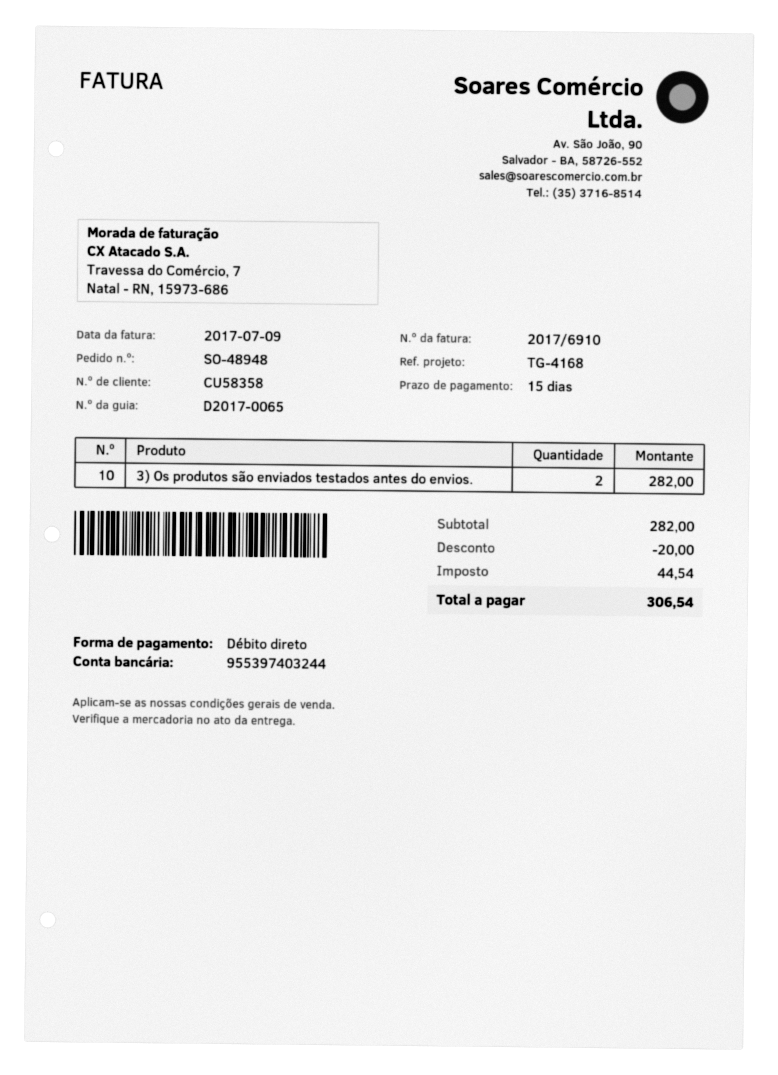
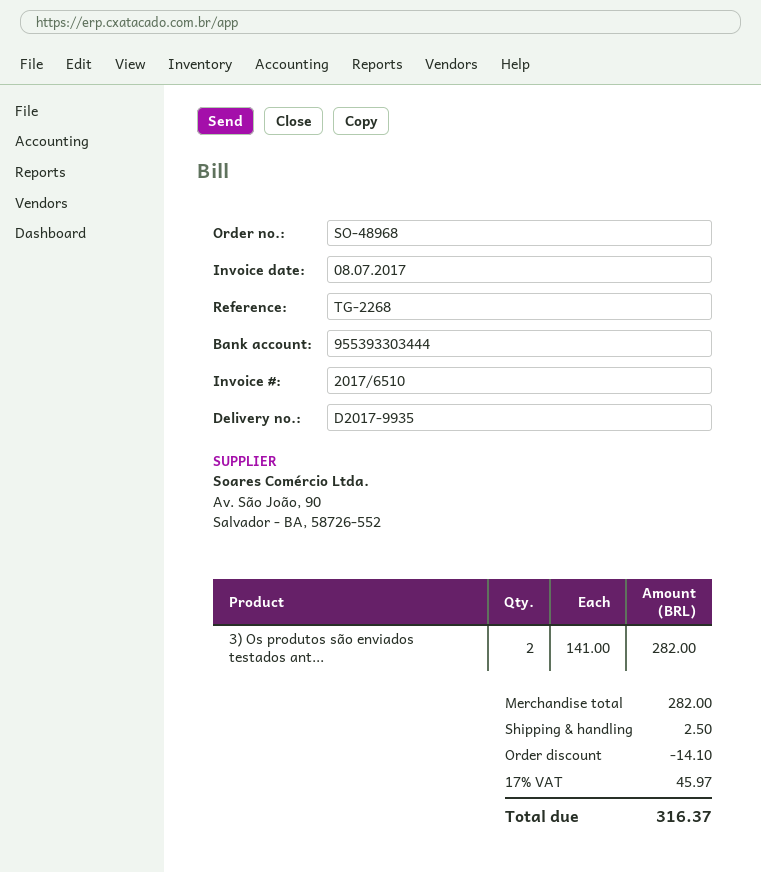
order number: SO-48948 -> SO-48968
delivery note number: D2017-0065 -> D2017-9935
invoice number: 2017/6910 -> 2017/6510
invoice date: 2017-07-09 -> 2017-07-08
reference: TG-4168 -> TG-2268
bank account: 955397403244 -> 955393303444
discount: 20.00 -> 14.10
shipping: none -> 2.50
tax: 44.54 -> 45.97
total: 306.54 -> 316.37

